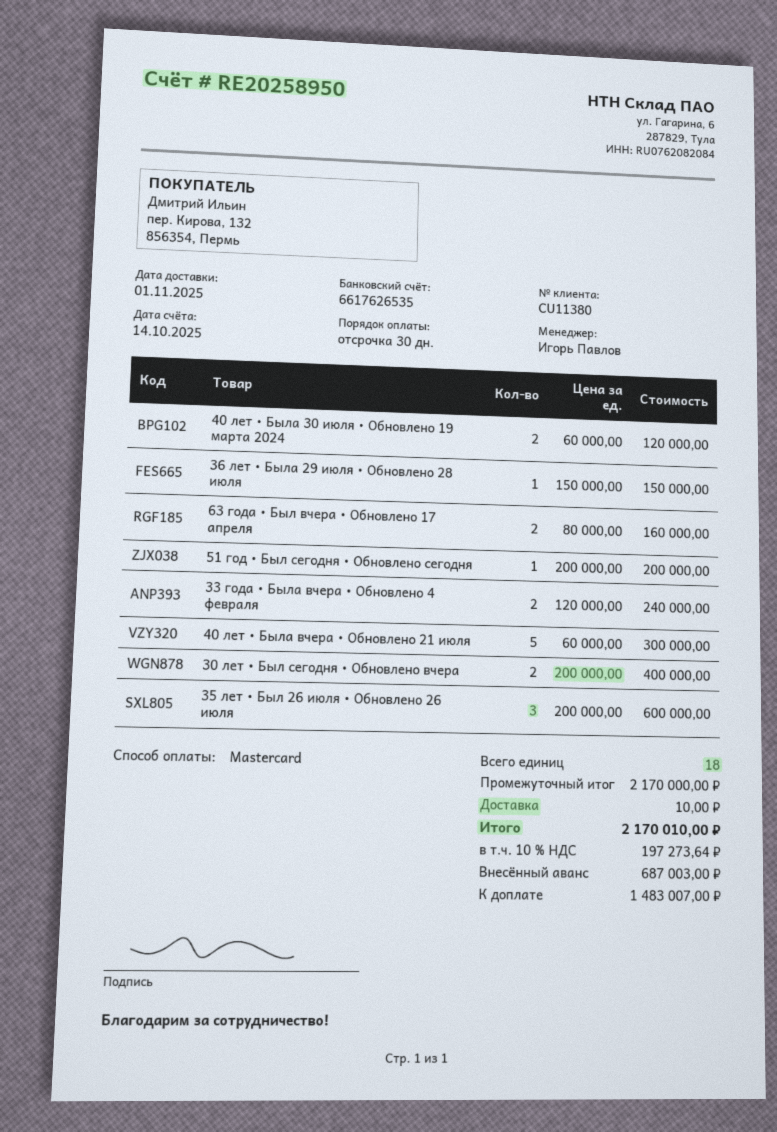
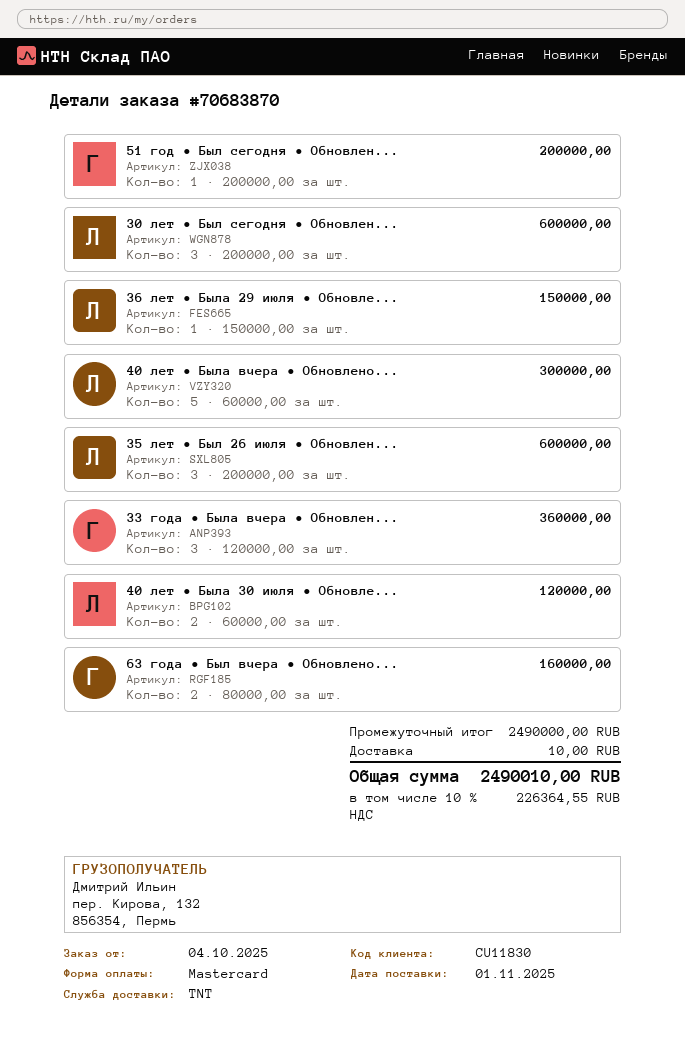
customer number: CU11380 -> CU11830
33 года • Была вчера • Обновлено 4 февраля: 2 x 120000.00 = 240000.00 -> 3 x 120000.00 = 360000.00
30 лет • Был сегодня • Обновлено вчера: 2 x 200000.00 = 400000.00 -> 3 x 200000.00 = 600000.00
subtotal: 2170000.00 -> 2490000.00
tax: 10% = 197273.64 -> 10% = 226364.55
total: 2170010.00 -> 2490010.00

